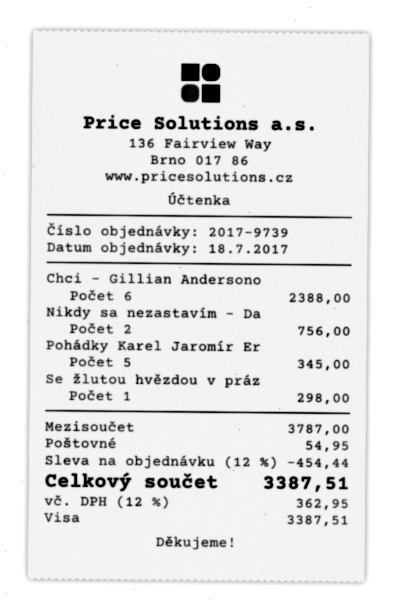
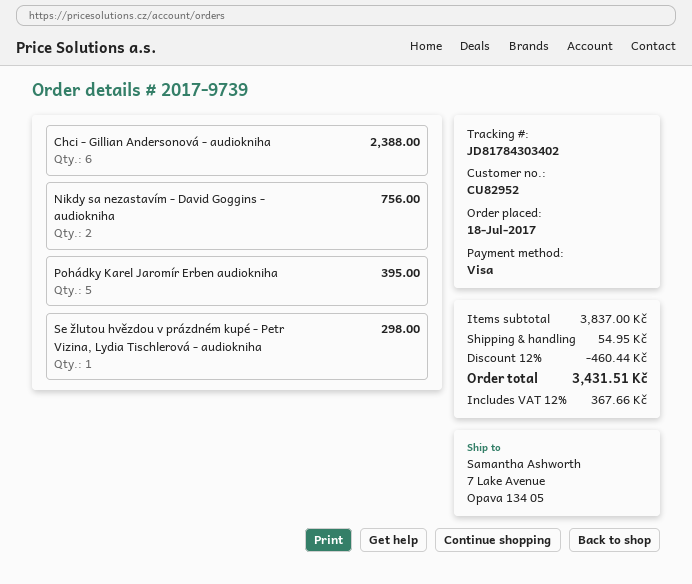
Pohádky Karel Jaromír Er: 5 for 345.00 -> 5 for 395.00
subtotal: 3787.00 -> 3837.00
discount: 12% = 454.44 -> 12% = 460.44
tax: 12% = 362.95 -> 12% = 367.66
total: 3387.51 -> 3431.51

